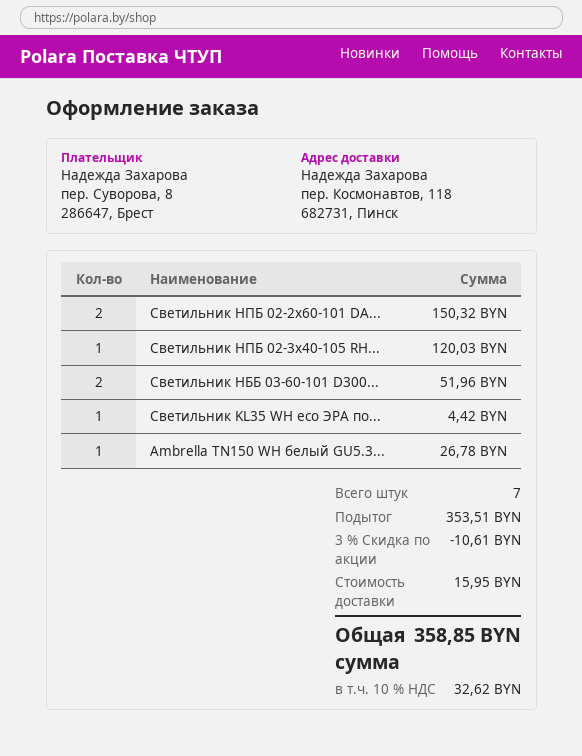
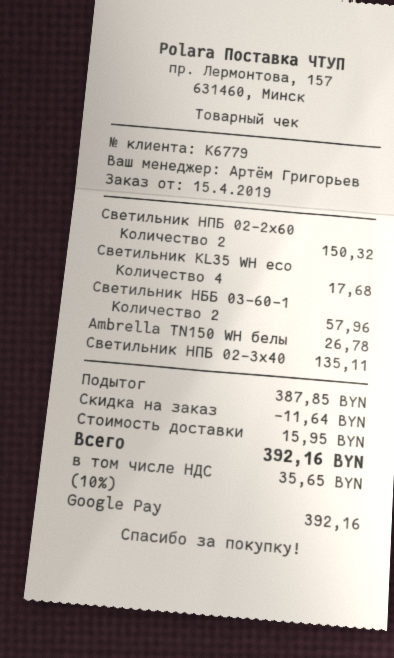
Светильник НПБ 02-3х40-105 RH...: 1 for 120.03 -> 1 for 135.11
Светильник НББ 03-60-101 D300...: 2 for 51.96 -> 2 for 57.96
Светильник KL35 WH eco ЭРА по...: 1 for 4.42 -> 4 for 17.68
subtotal: 353.51 -> 387.85
discount: 10.61 -> 11.64
tax: 10% = 32.62 -> 10% = 35.65
total: 358.85 -> 392.16

